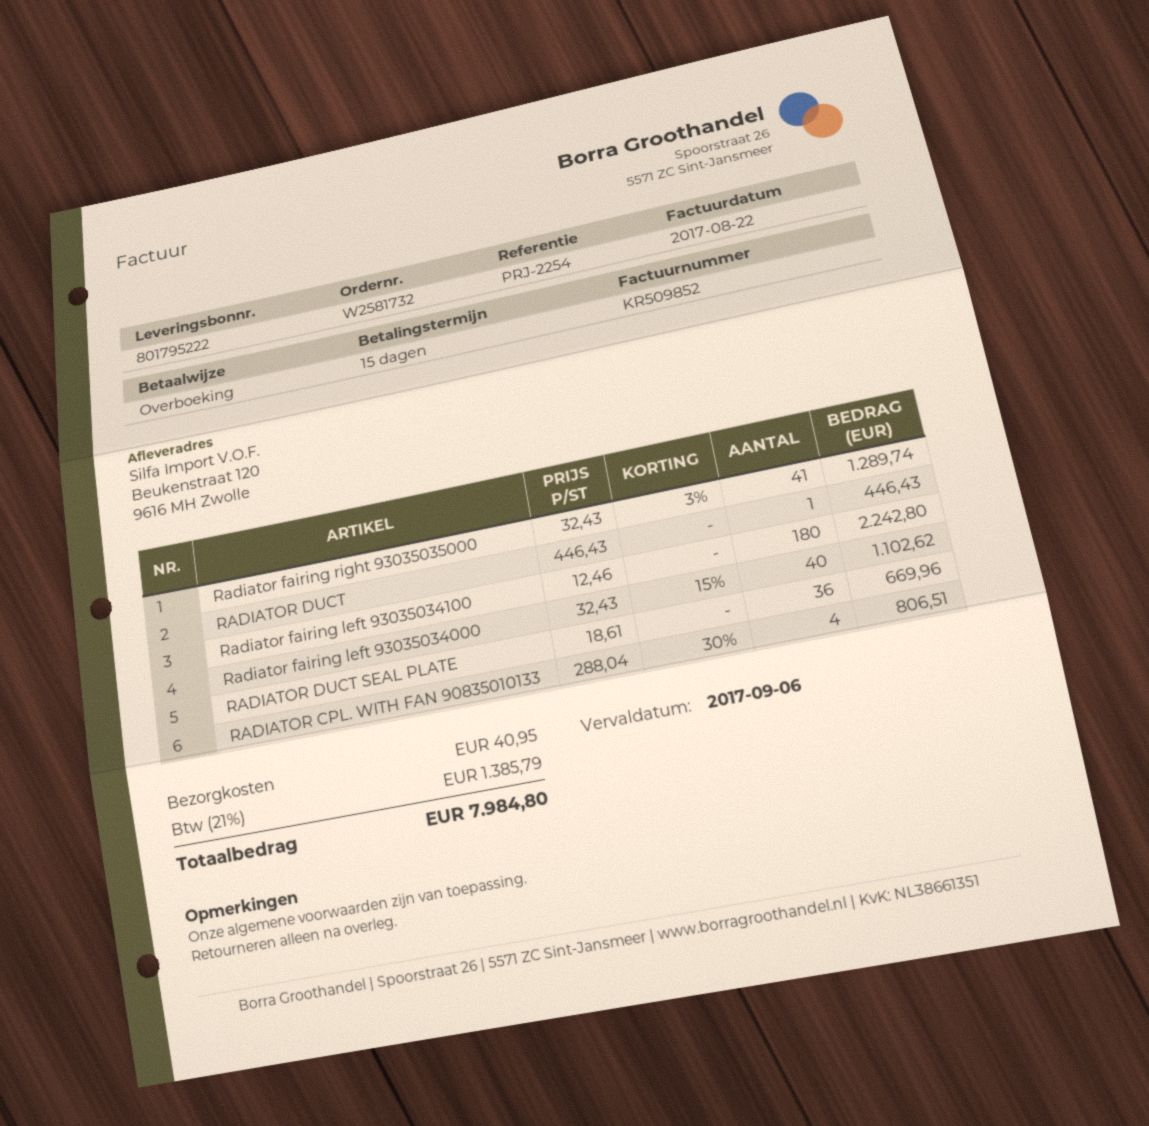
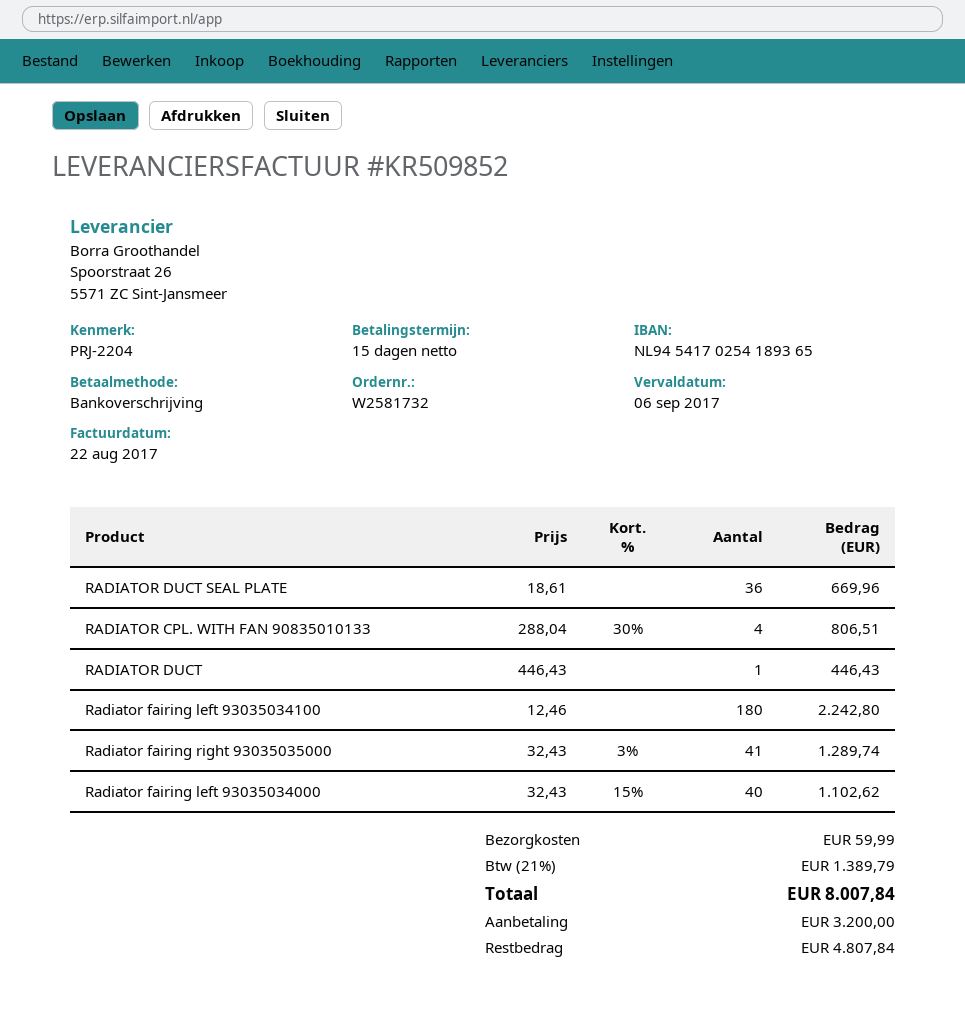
reference: PRJ-2254 -> PRJ-2204
shipping: 40.95 -> 59.99
tax: 21% = 1385.79 -> 21% = 1389.79
total: 7984.80 -> 8007.84

